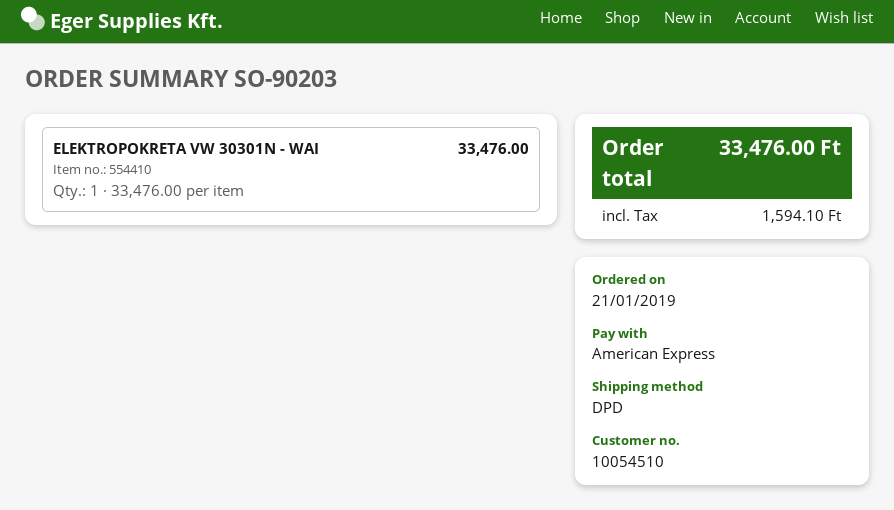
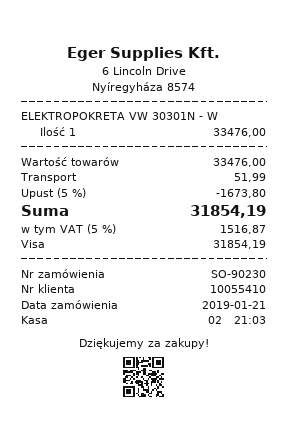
order number: SO-90203 -> SO-90230
customer number: 10054510 -> 10055410
payment method: American Express -> Visa
discount: none -> 5% = 1673.80
shipping: none -> 51.99
tax: 1594.10 -> 1516.87
total: 33476.00 -> 31854.19

